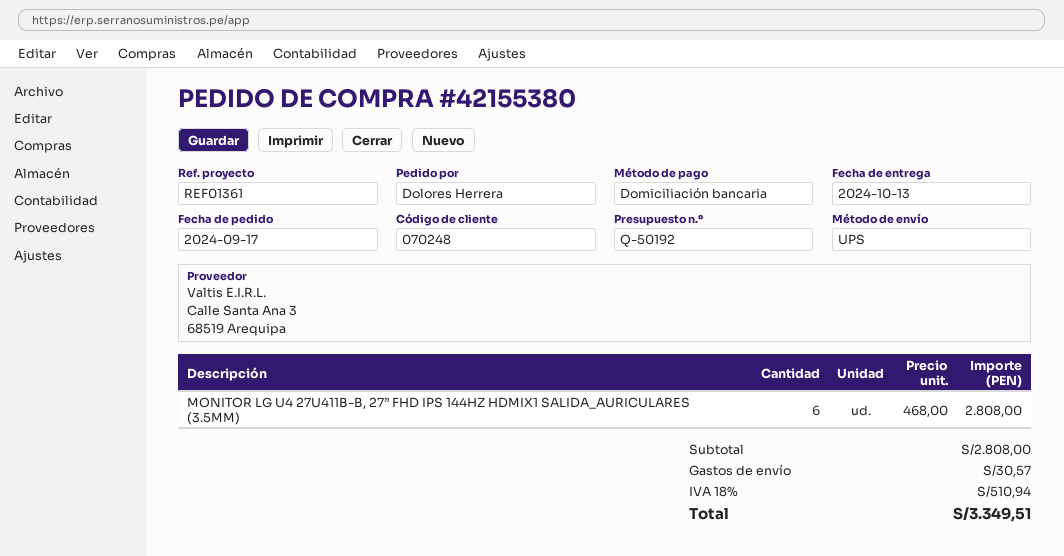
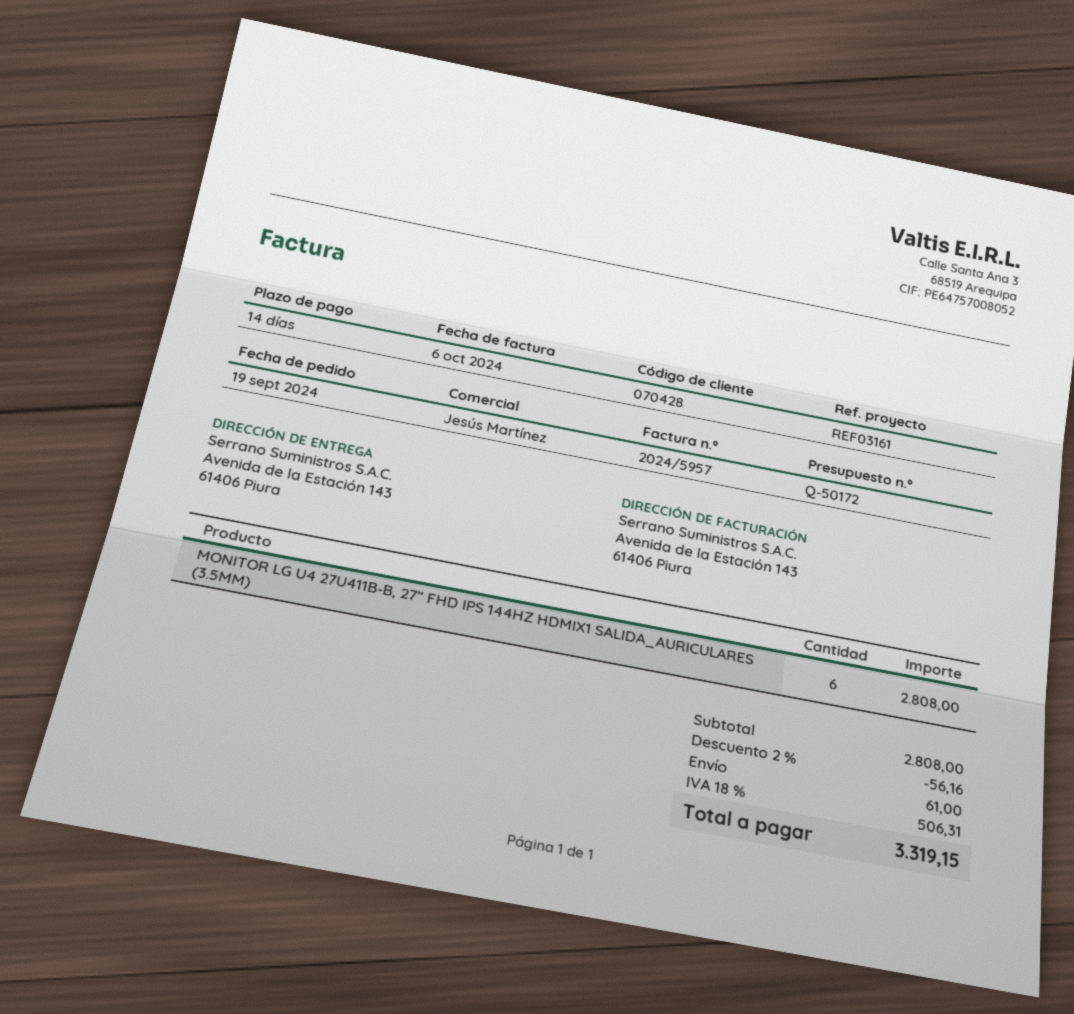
quote number: Q-50192 -> Q-50172
order date: 2024-09-17 -> 2024-09-19
customer number: 070248 -> 070428
reference: REF01361 -> REF03161
discount: none -> 2% = 56.16
shipping: 30.57 -> 61.00
tax: 18% = 510.94 -> 18% = 506.31
total: 3349.51 -> 3319.15

